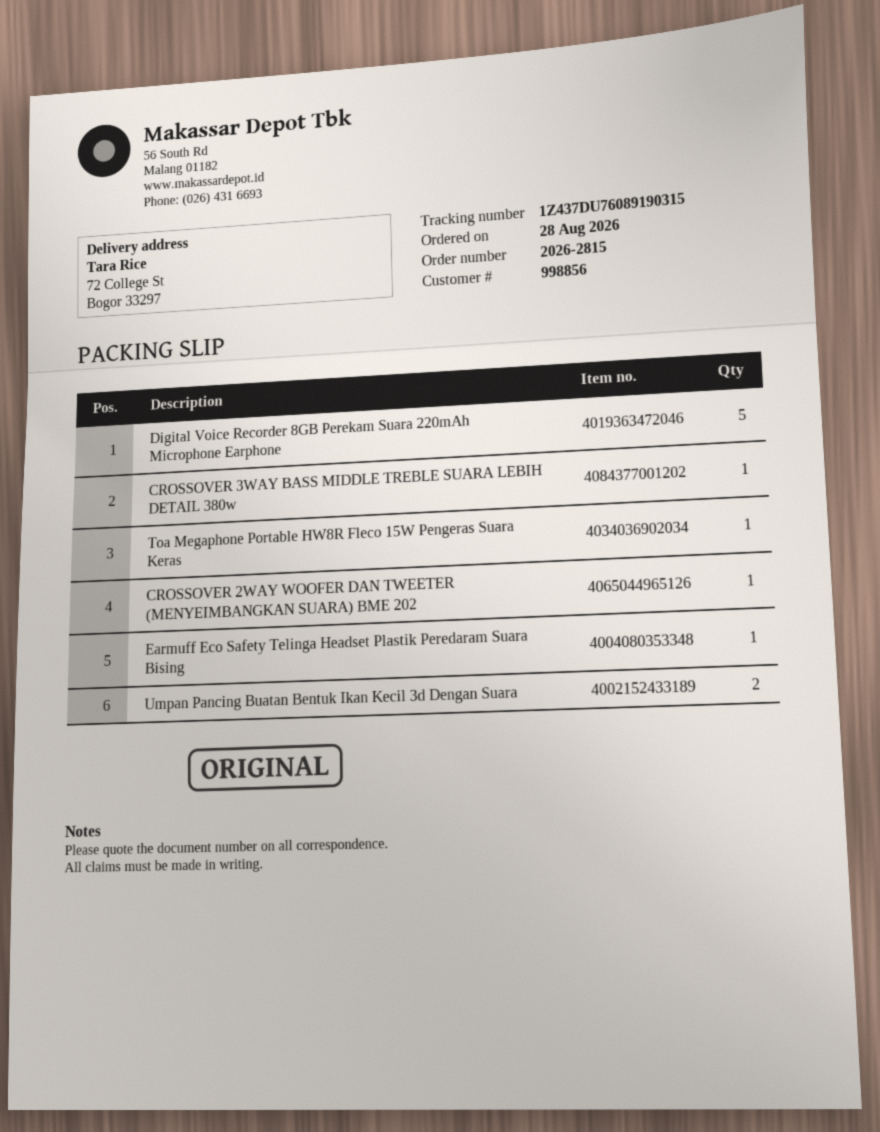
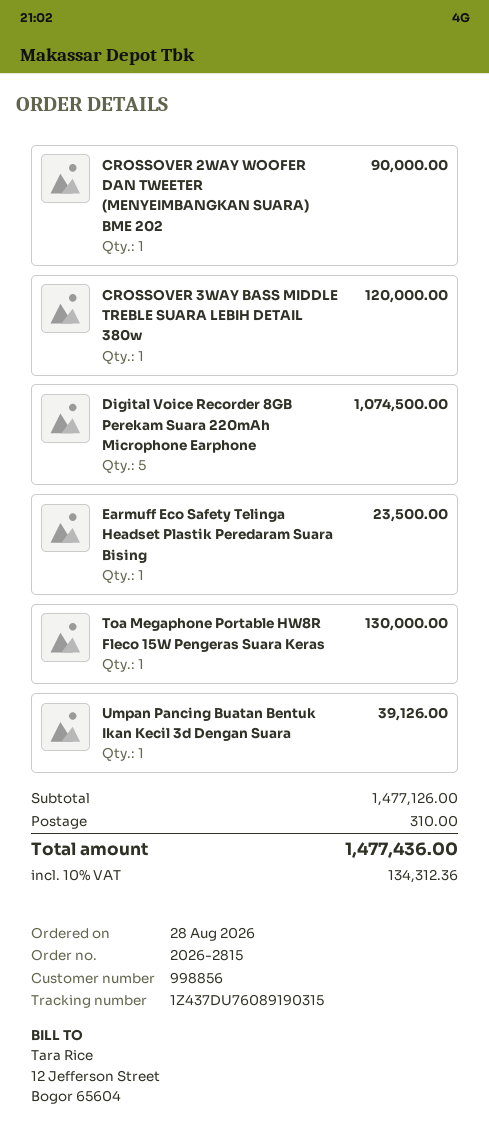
Umpan Pancing Buatan Bentuk Ikan Kecil 3d Dengan Suara: 2 -> 1

